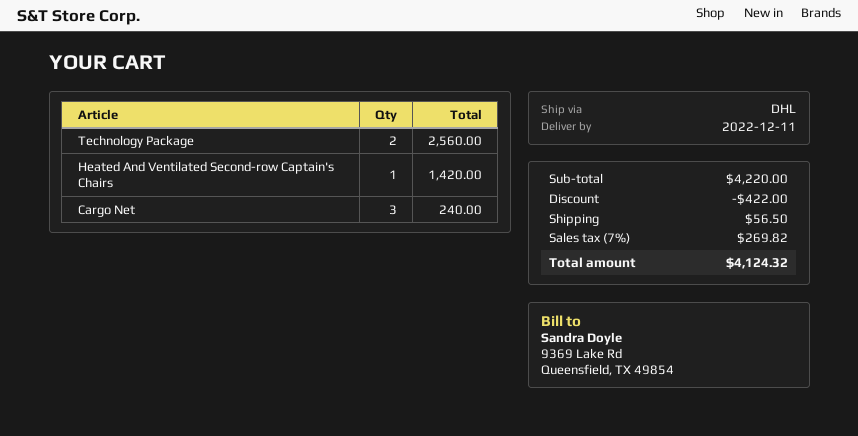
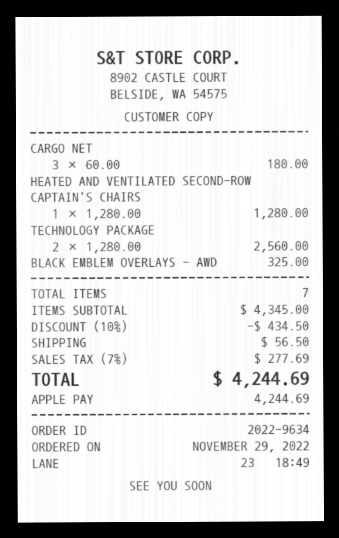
Heated And Ventilated Second-row Captain's Chairs: 1 for 1420.00 -> 1 for 1280.00
Cargo Net: 3 for 240.00 -> 3 for 180.00
BLACK EMBLEM OVERLAYS - AWD: none -> 1 for 325.00
subtotal: 4220.00 -> 4345.00
discount: 422.00 -> 434.50
tax: 7% = 269.82 -> 7% = 277.69
total: 4124.32 -> 4244.69

